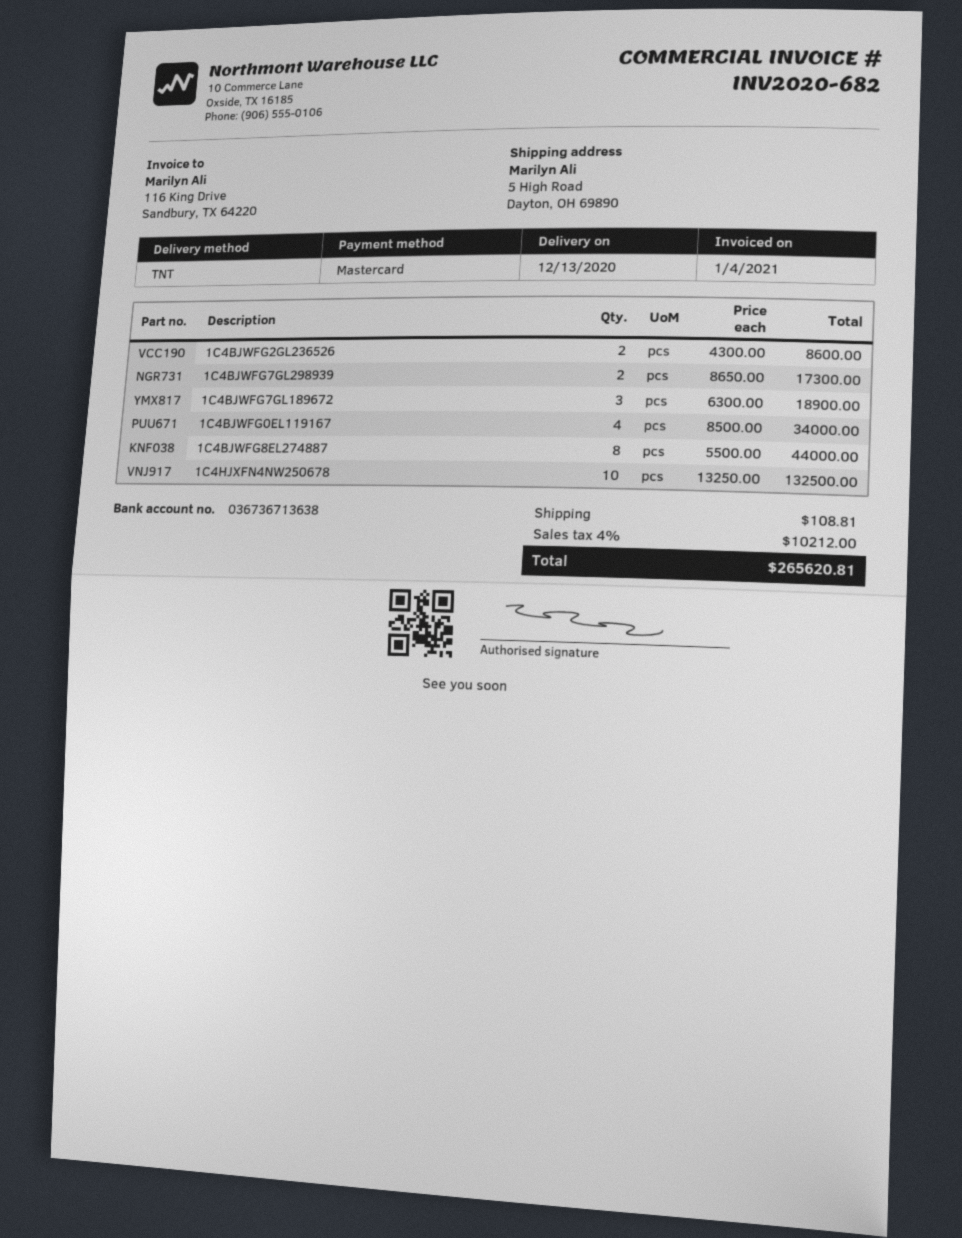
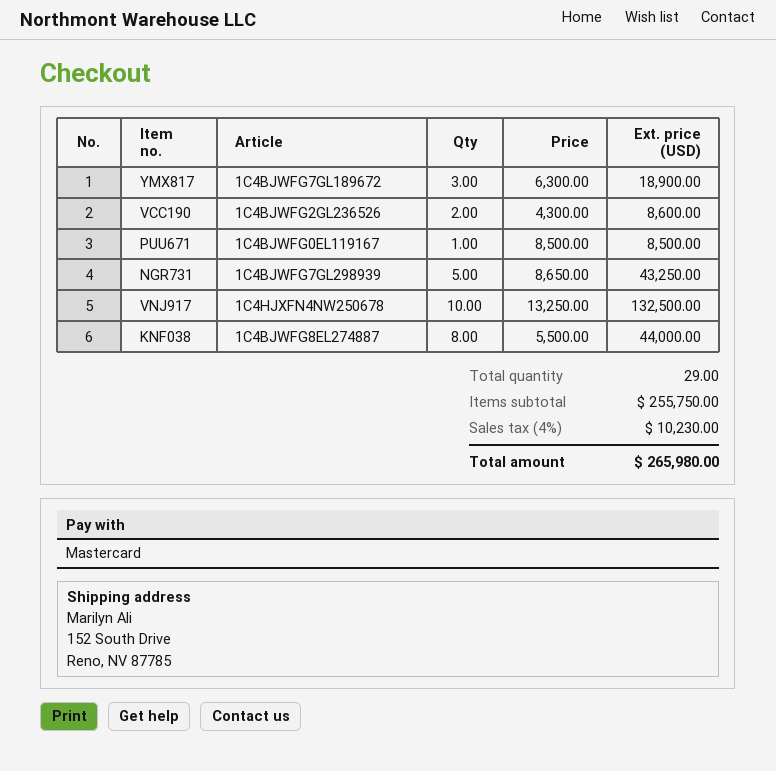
ship to: 5 High Road, Dayton, OH 69890 -> 152 South Drive, Reno, NV 87785
1C4BJWFG7GL298939: 2 x 8650.00 = 17300.00 -> 5 x 8650.00 = 43250.00
1C4BJWFG0EL119167: 4 x 8500.00 = 34000.00 -> 1 x 8500.00 = 8500.00
shipping: 108.81 -> none
tax: 4% = 10212.00 -> 4% = 10230.00
total: 265620.81 -> 265980.00

